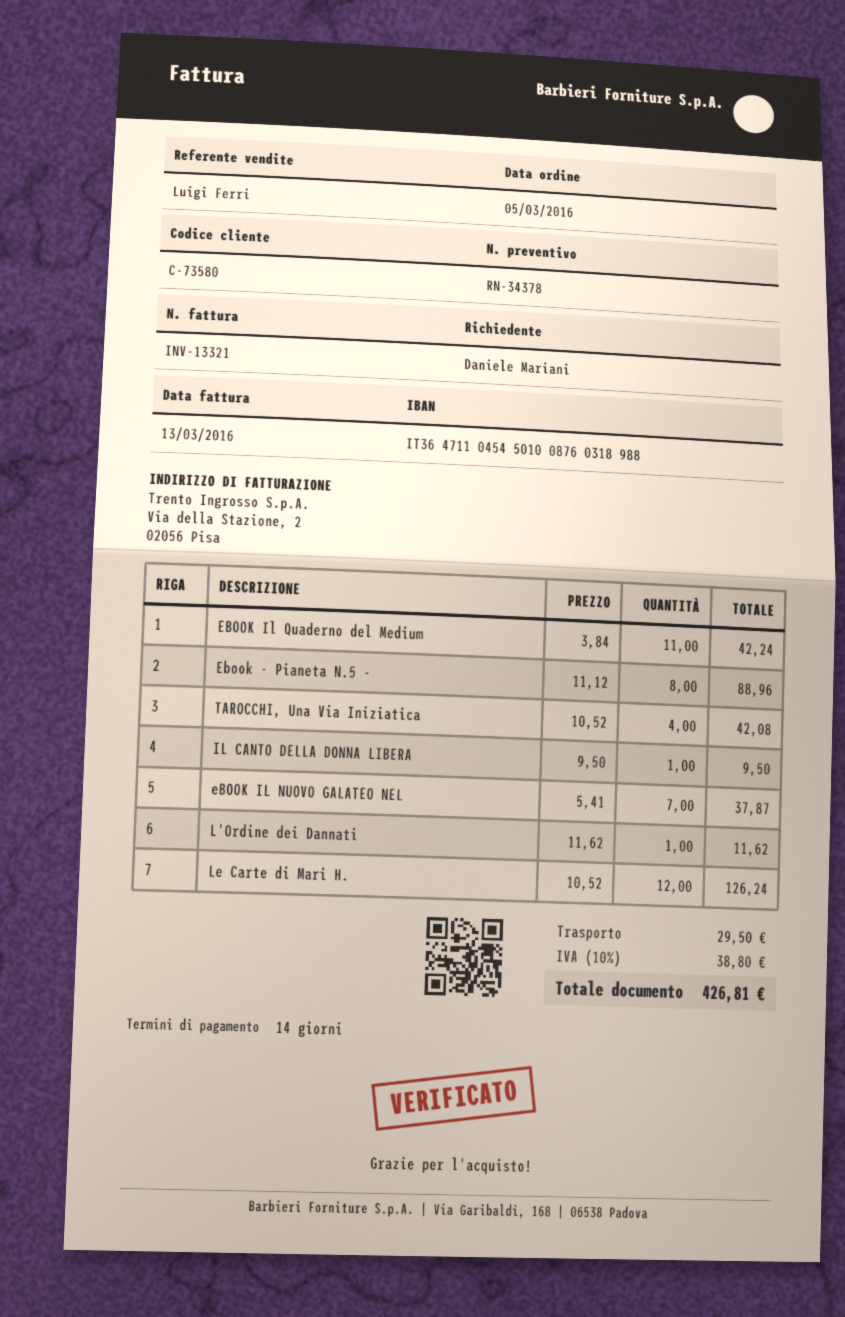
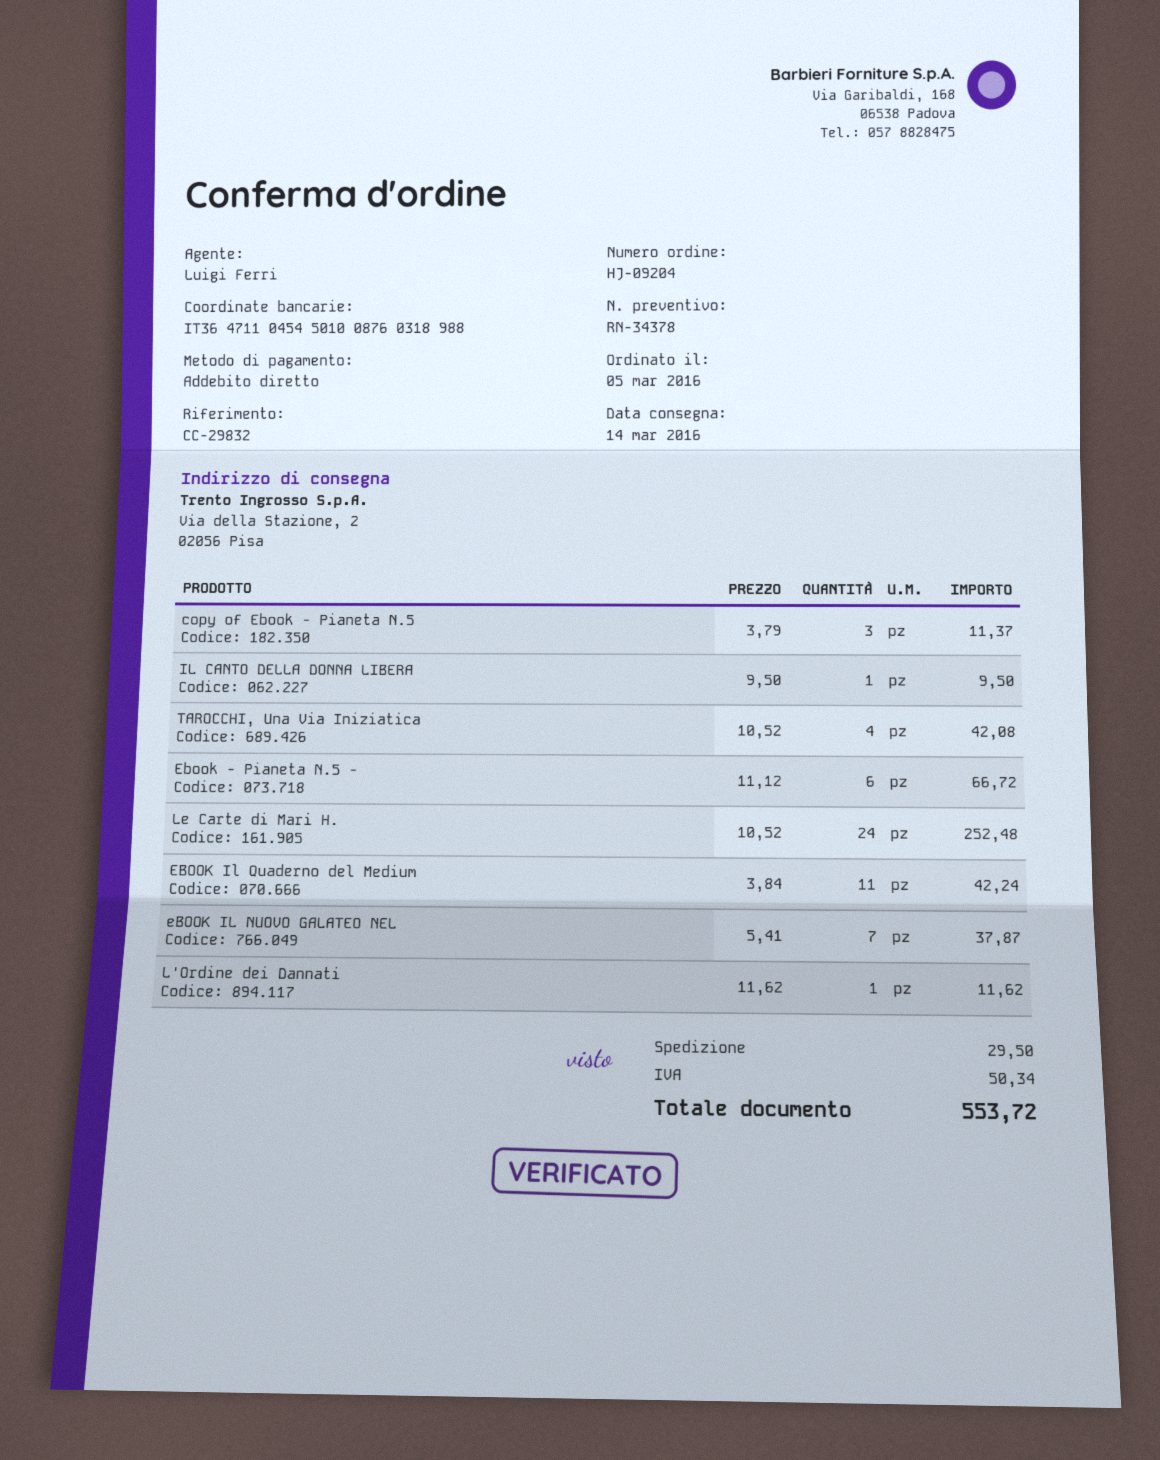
Ebook - Pianeta N.5 -: 8 x 11.12 = 88.96 -> 6 x 11.12 = 66.72
Le Carte di Mari H.: 12 x 10.52 = 126.24 -> 24 x 10.52 = 252.48
copy of Ebook - Pianeta N.5: none -> 3 x 3.79 = 11.37
tax: 38.80 -> 50.34
total: 426.81 -> 553.72

